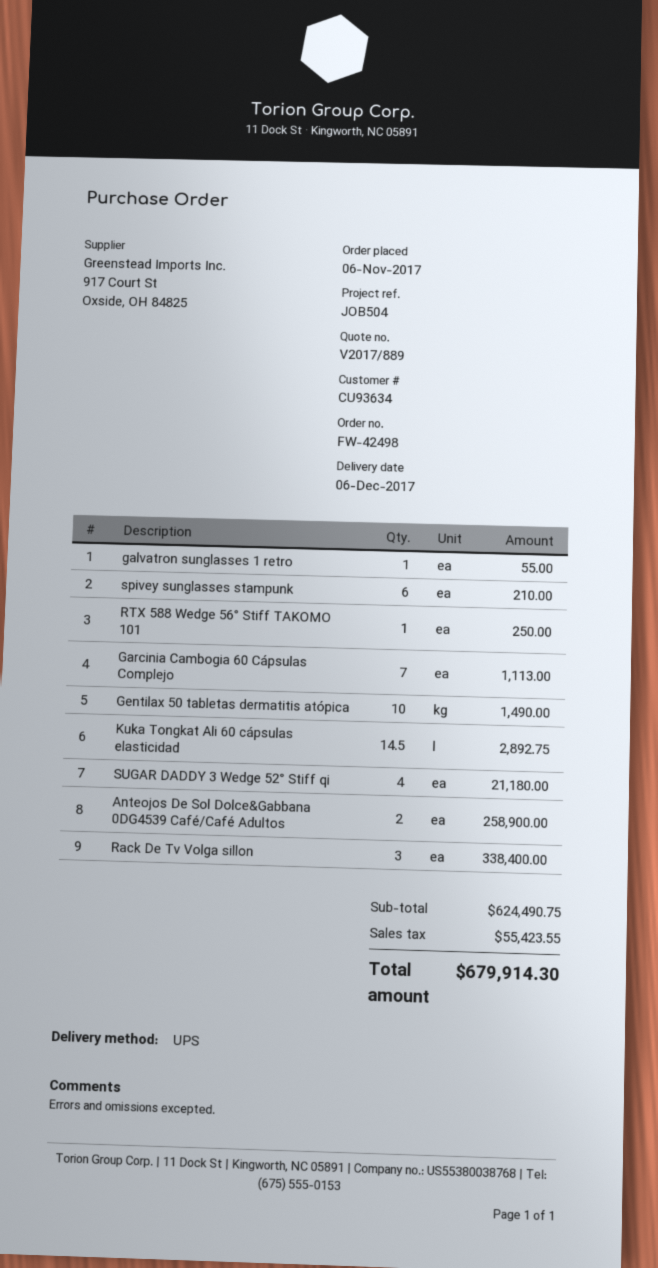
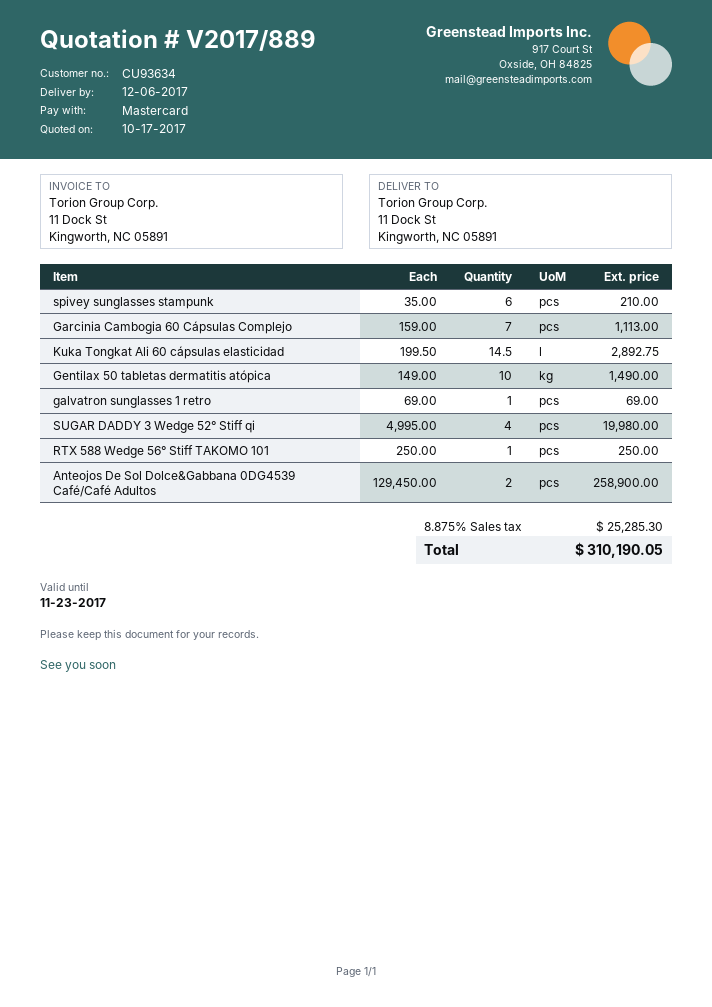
galvatron sunglasses 1 retro: 1 for 55.00 -> 1 for 69.00
SUGAR DADDY 3 Wedge 52° Stiff qi: 4 for 21180.00 -> 4 for 19980.00
Rack De Tv Volga sillon: 3 for 338400.00 -> none
tax: 55423.55 -> 25285.30
total: 679914.30 -> 310190.05

